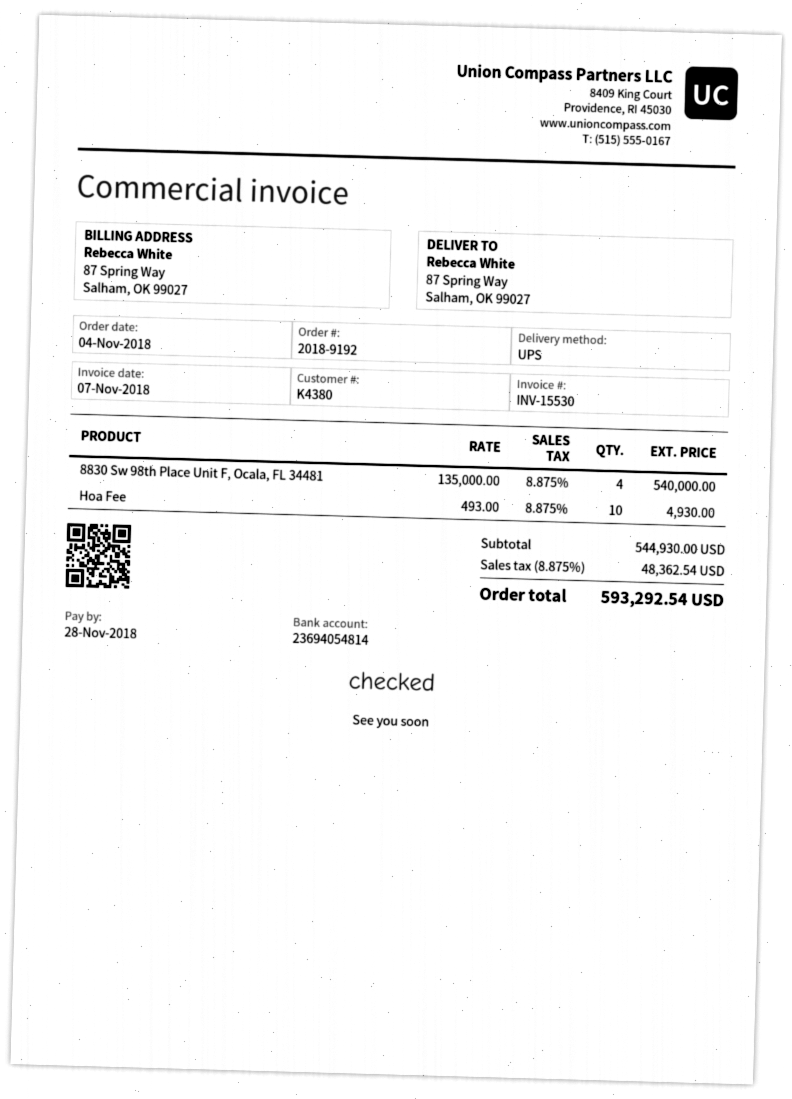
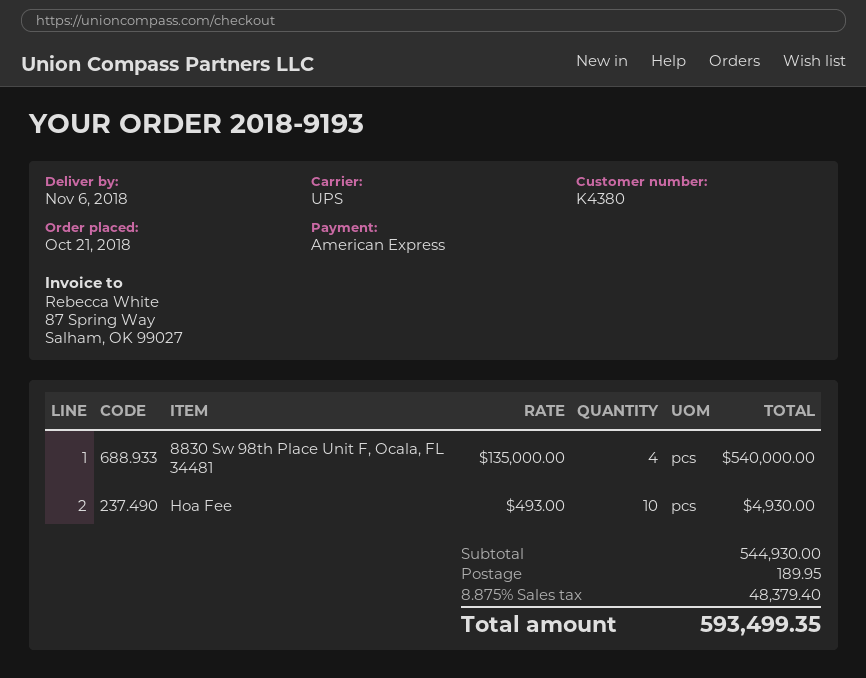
order number: 2018-9192 -> 2018-9193
order date: 2018-11-04 -> 2018-10-21
shipping: none -> 189.95
tax: 8.875% = 48362.54 -> 8.875% = 48379.40
total: 593292.54 -> 593499.35

